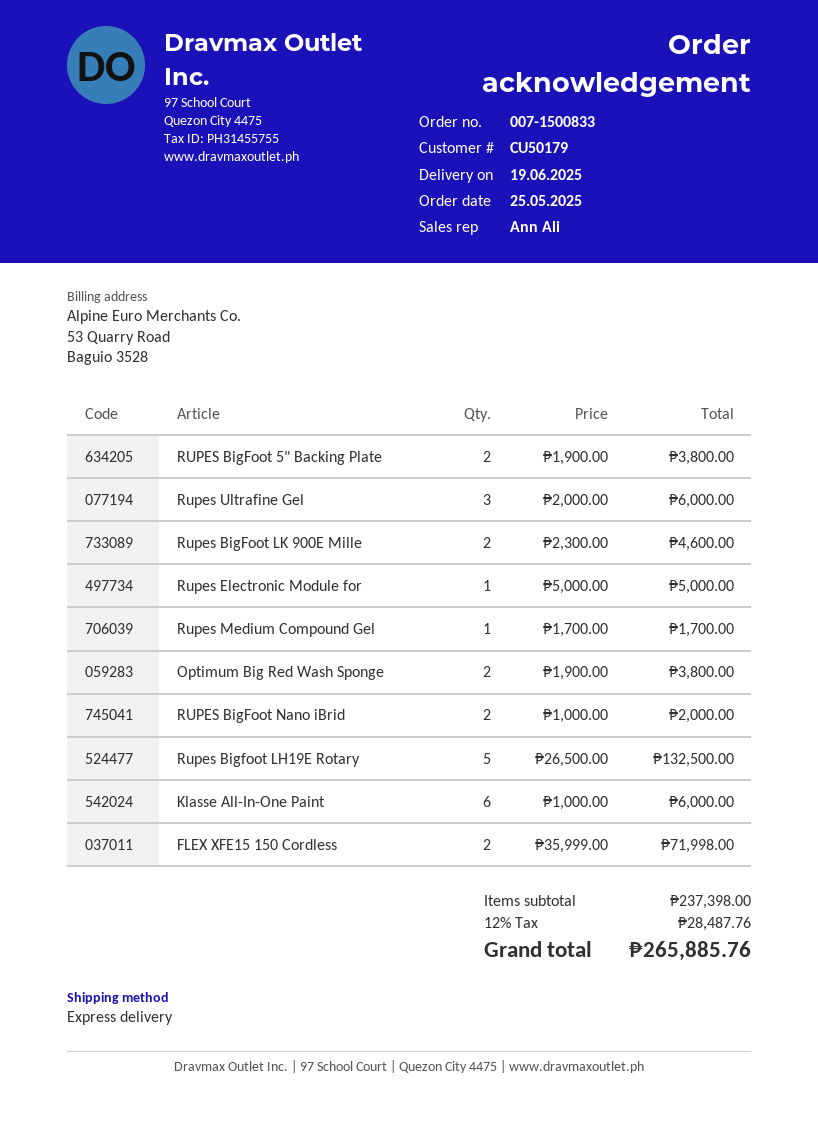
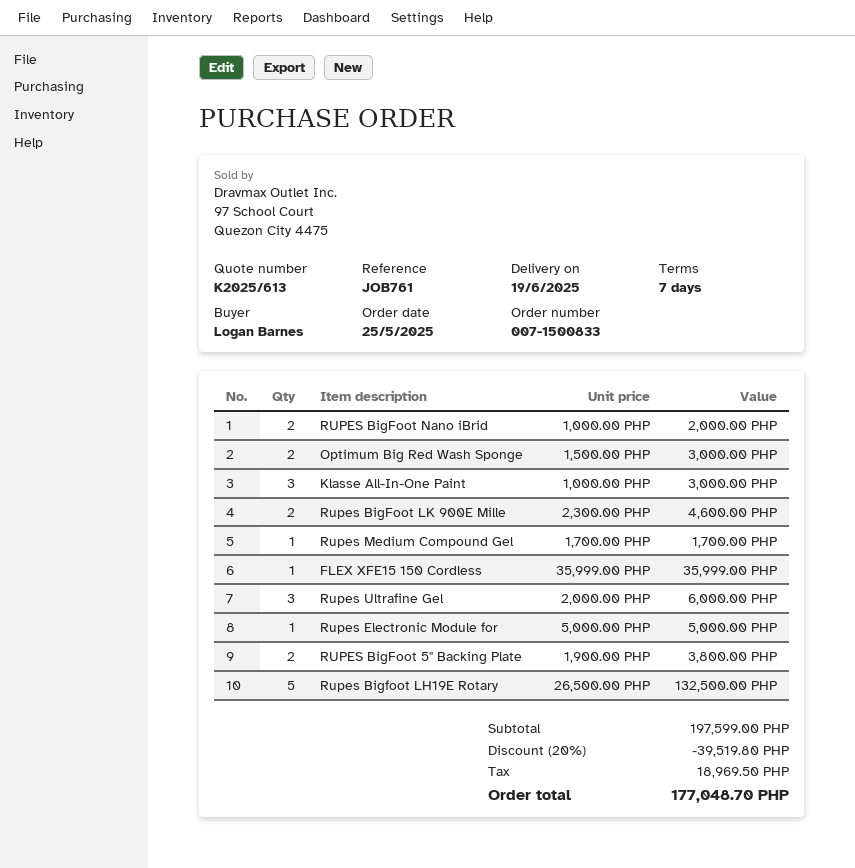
Optimum Big Red Wash Sponge: 2 x 1900.00 = 3800.00 -> 2 x 1500.00 = 3000.00
Klasse All-In-One Paint: 6 x 1000.00 = 6000.00 -> 3 x 1000.00 = 3000.00
FLEX XFE15 150 Cordless: 2 x 35999.00 = 71998.00 -> 1 x 35999.00 = 35999.00
subtotal: 237398.00 -> 197599.00
discount: none -> 20% = 39519.80
tax: 28487.76 -> 18969.50
total: 265885.76 -> 177048.70

